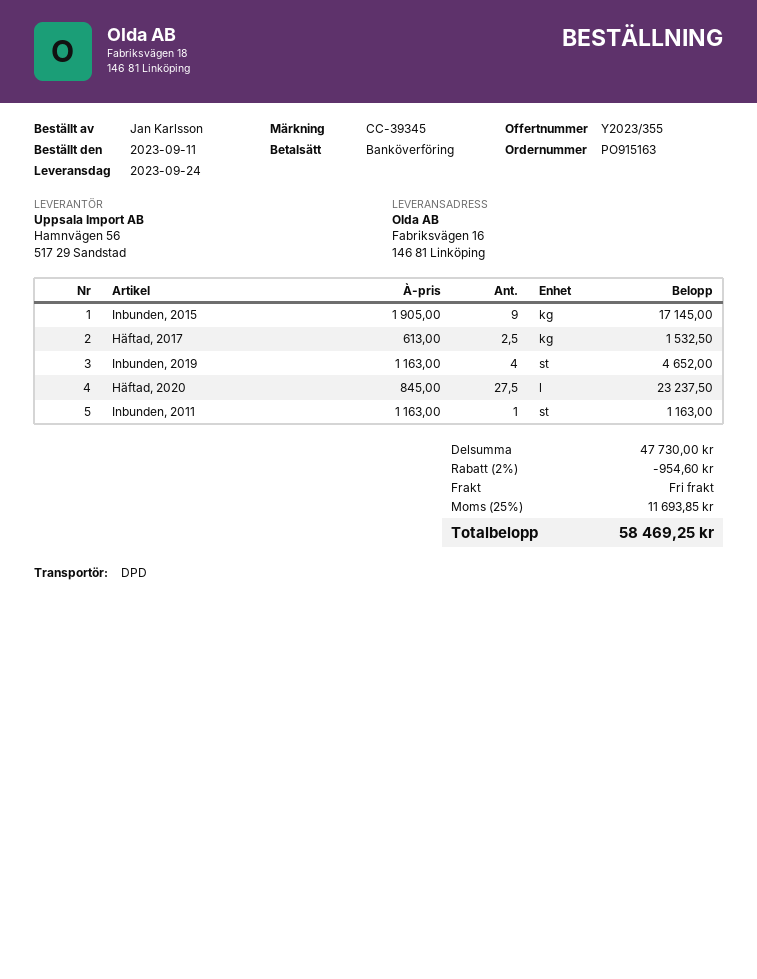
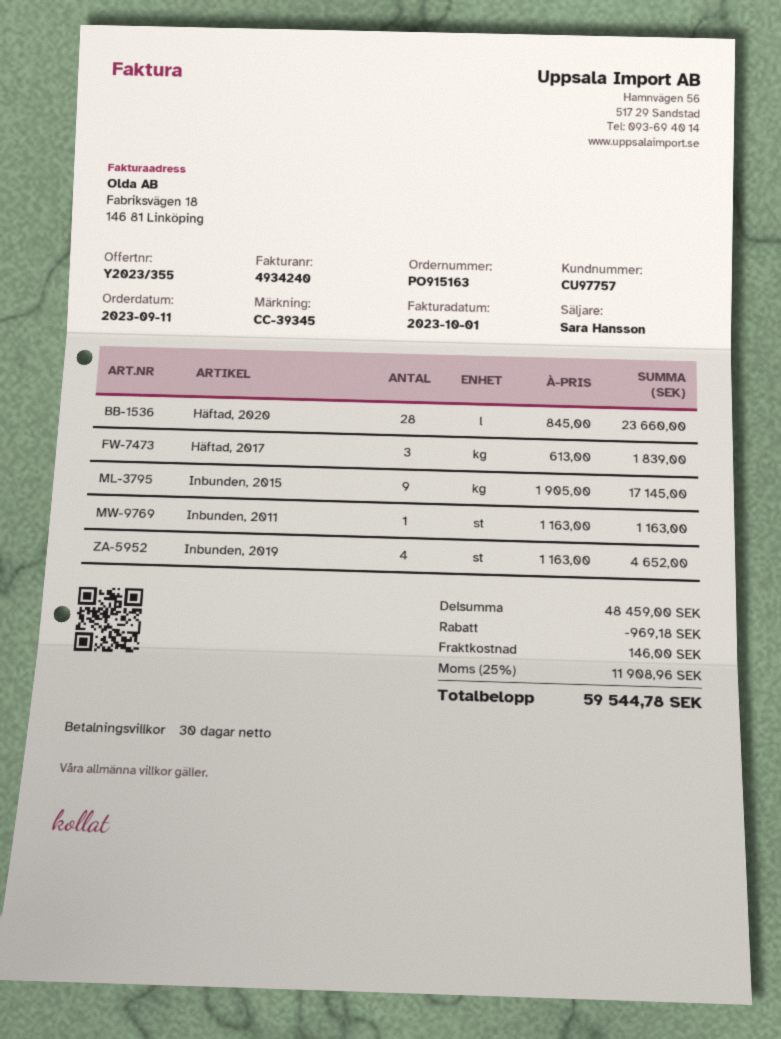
Häftad, 2017: 2.5 x 613.00 = 1532.50 -> 3 x 613.00 = 1839.00
Häftad, 2020: 27.5 x 845.00 = 23237.50 -> 28 x 845.00 = 23660.00
subtotal: 47730.00 -> 48459.00
discount: 954.60 -> 969.18
shipping: 0.00 -> 146.00
tax: 25% = 11693.85 -> 25% = 11908.96
total: 58469.25 -> 59544.78

